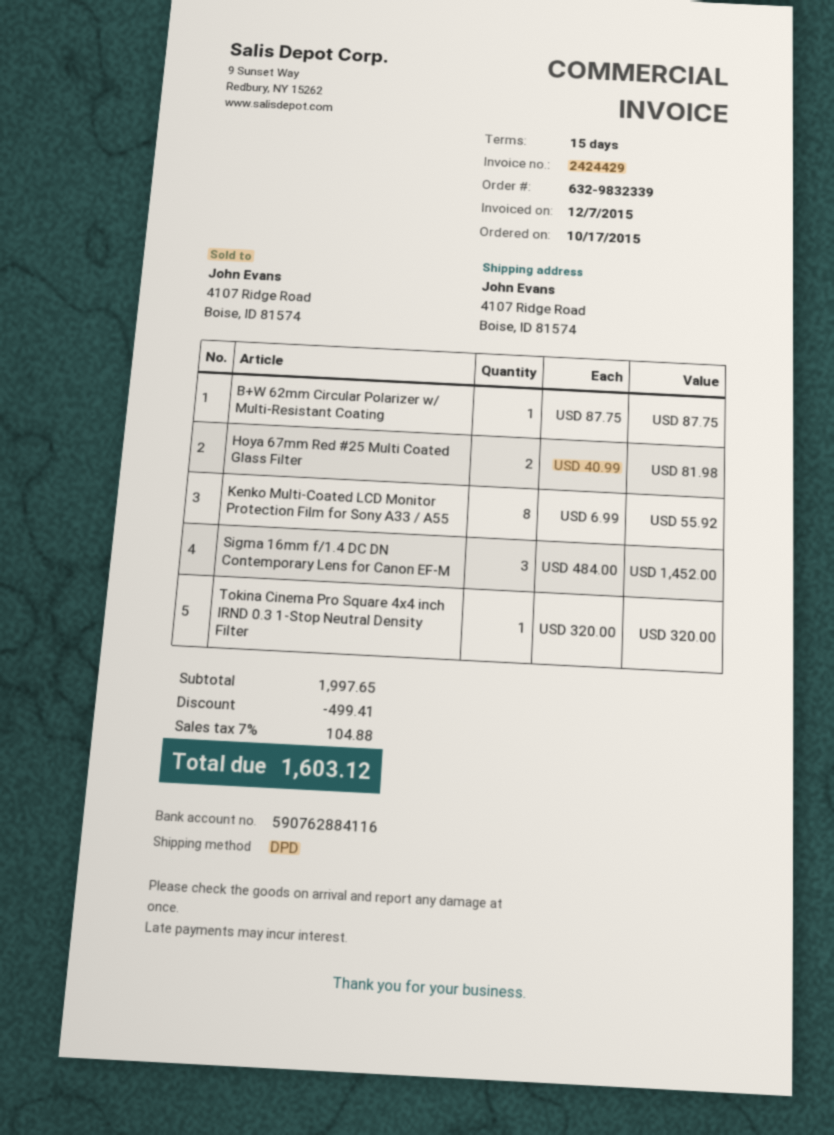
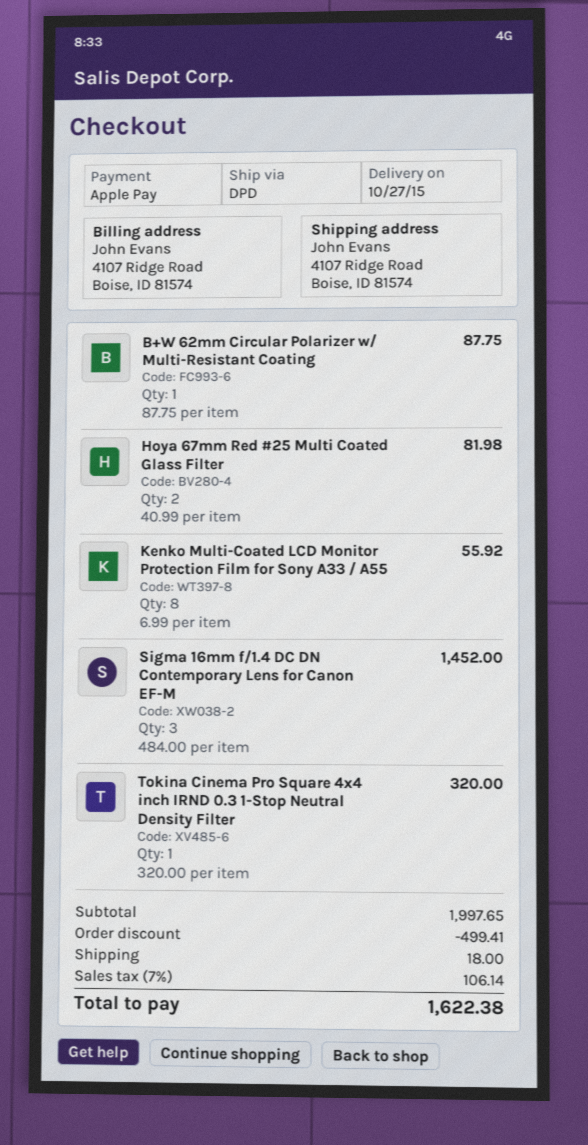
shipping: none -> 18.00
tax: 7% = 104.88 -> 7% = 106.14
total: 1603.12 -> 1622.38

